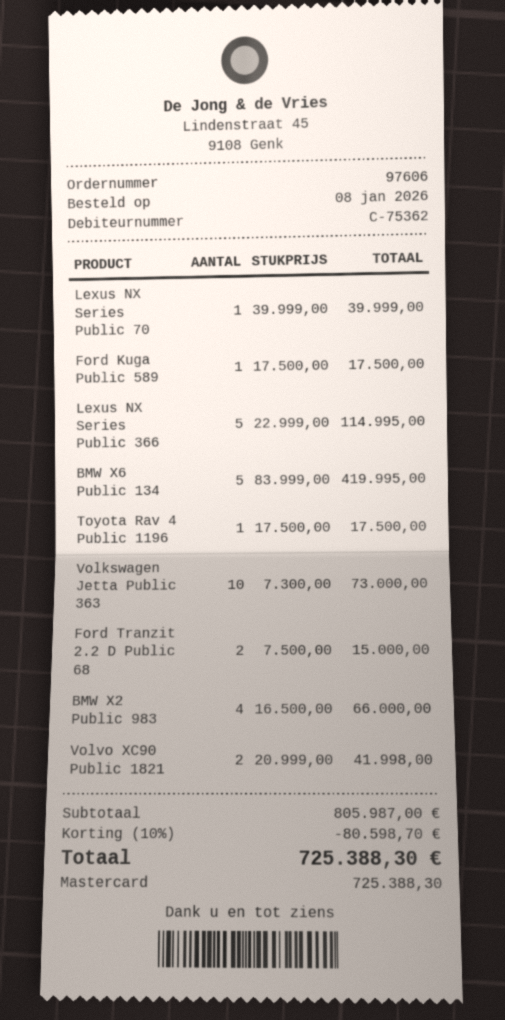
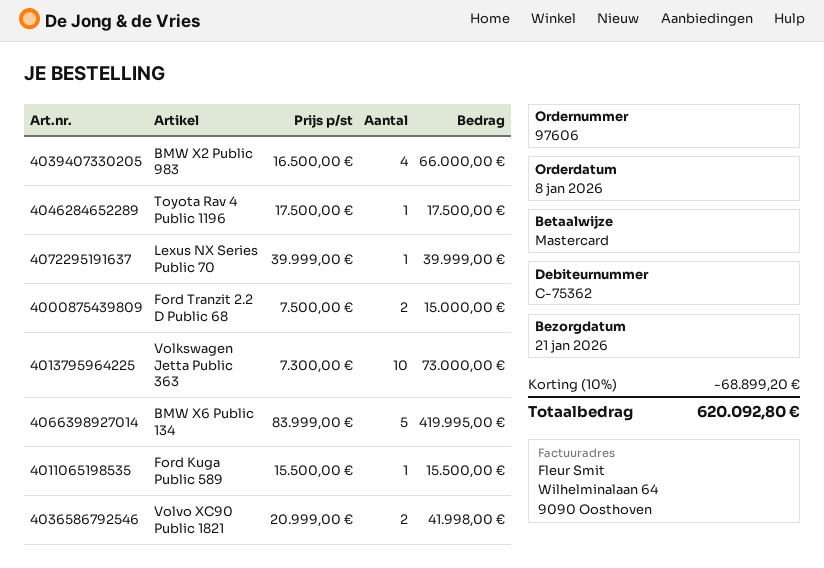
Ford Kuga Public 589: 1 x 17500.00 = 17500.00 -> 1 x 15500.00 = 15500.00
Lexus NX Series Public 366: 5 x 22999.00 = 114995.00 -> none
discount: 10% = 80598.70 -> 10% = 68899.20
total: 725388.30 -> 620092.80

